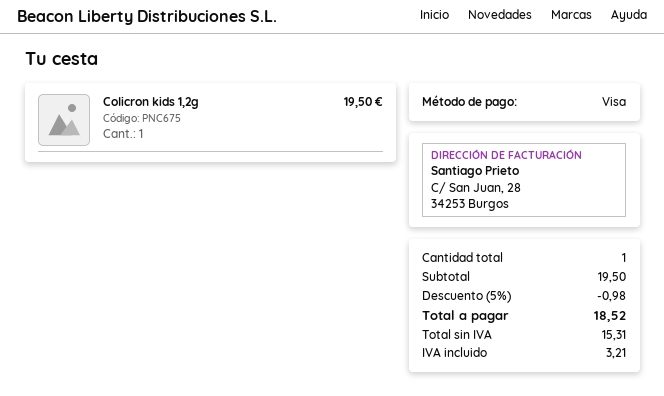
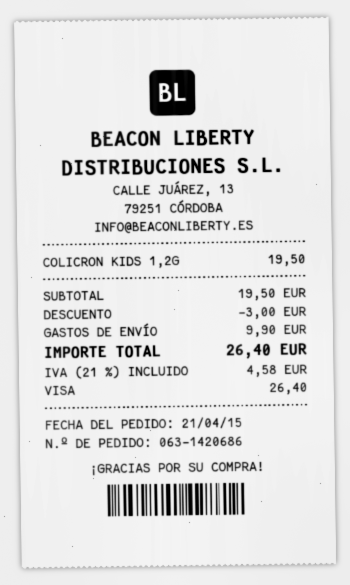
discount: 0.98 -> 3.00
shipping: none -> 9.90
tax: 3.21 -> 4.58
total: 18.52 -> 26.40

